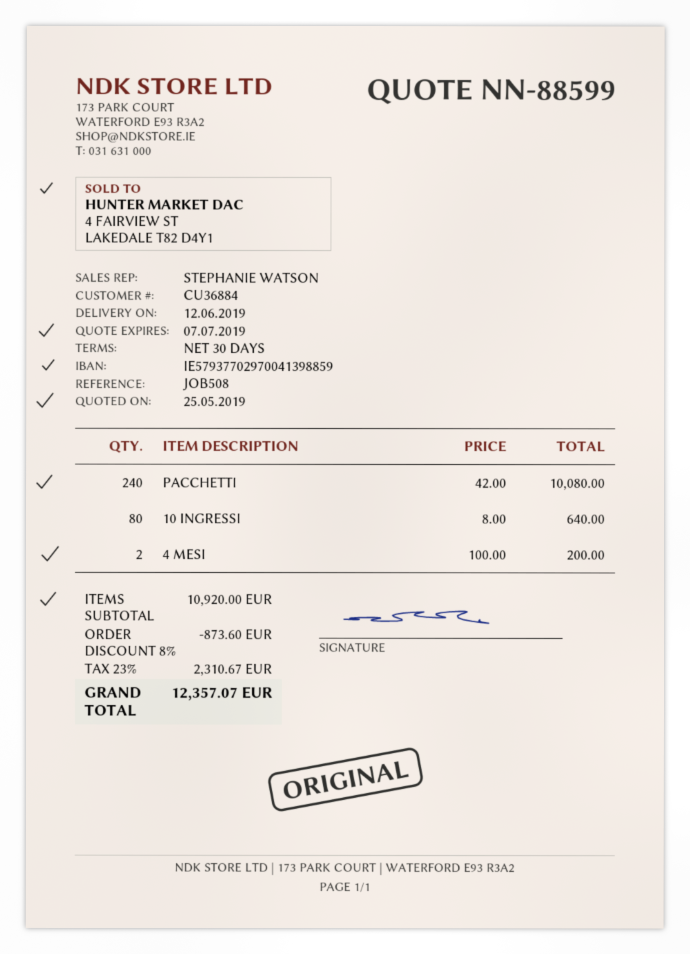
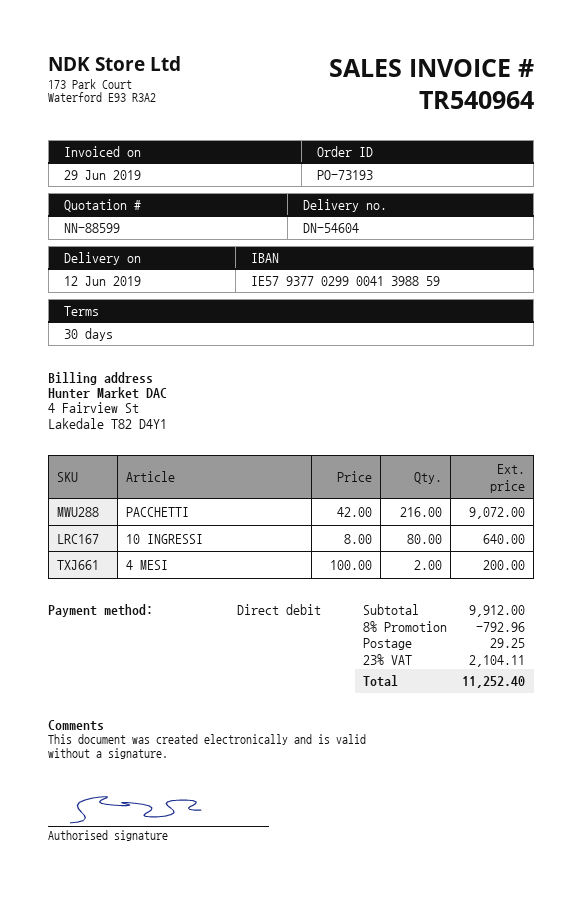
bank account: IE57937702970041398859 -> IE57937702990041398859
PACCHETTI: 240 x 42.00 = 10080.00 -> 216 x 42.00 = 9072.00
subtotal: 10920.00 -> 9912.00
discount: 8% = 873.60 -> 8% = 792.96
shipping: none -> 29.25
tax: 23% = 2310.67 -> 23% = 2104.11
total: 12357.07 -> 11252.40

